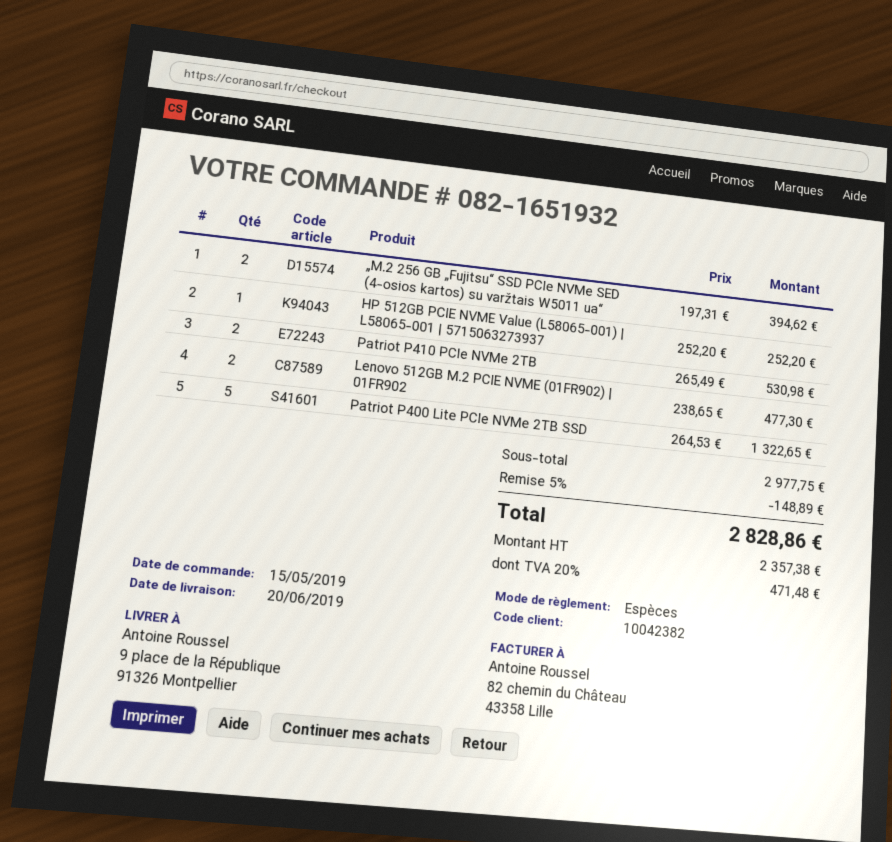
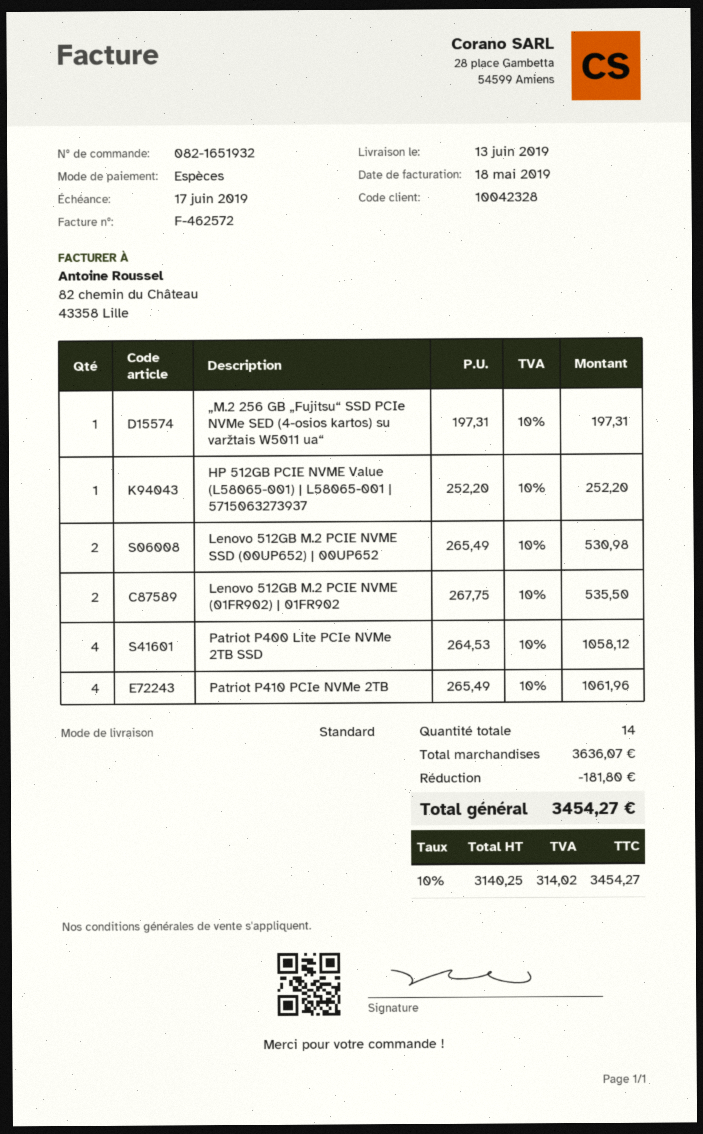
delivery date: 2019-06-20 -> 2019-06-13
customer number: 10042382 -> 10042328
„M.2 256 GB „Fujitsu“ SSD PCIe NVMe SED (4-osios kartos) su varžtais W5011 ua“: 2 x 197.31 = 394.62 -> 1 x 197.31 = 197.31
Patriot P410 PCIe NVMe 2TB: 2 x 265.49 = 530.98 -> 4 x 265.49 = 1061.96
Lenovo 512GB M.2 PCIE NVME (01FR902) | 01FR902: 2 x 238.65 = 477.30 -> 2 x 267.75 = 535.50
Patriot P400 Lite PCIe NVMe 2TB SSD: 5 x 264.53 = 1322.65 -> 4 x 264.53 = 1058.12
Lenovo 512GB M.2 PCIE NVME SSD (00UP652) | 00UP652: none -> 2 x 265.49 = 530.98
subtotal: 2977.75 -> 3636.07
discount: 148.89 -> 181.80
net: 2357.38 -> 3140.25
tax: 20% = 471.48 -> 10% = 314.02
total: 2828.86 -> 3454.27

